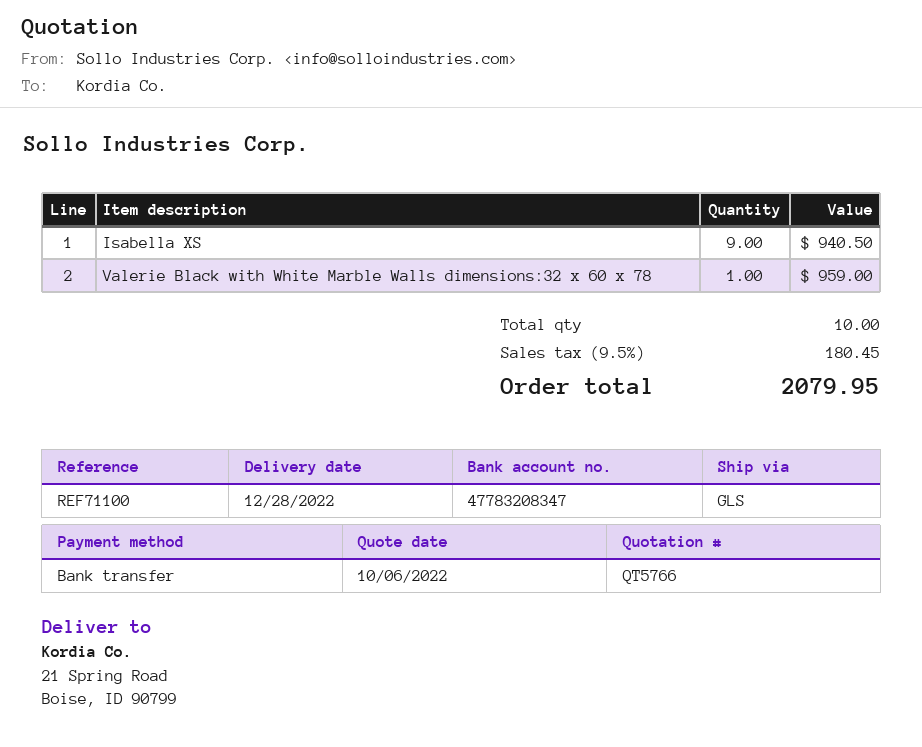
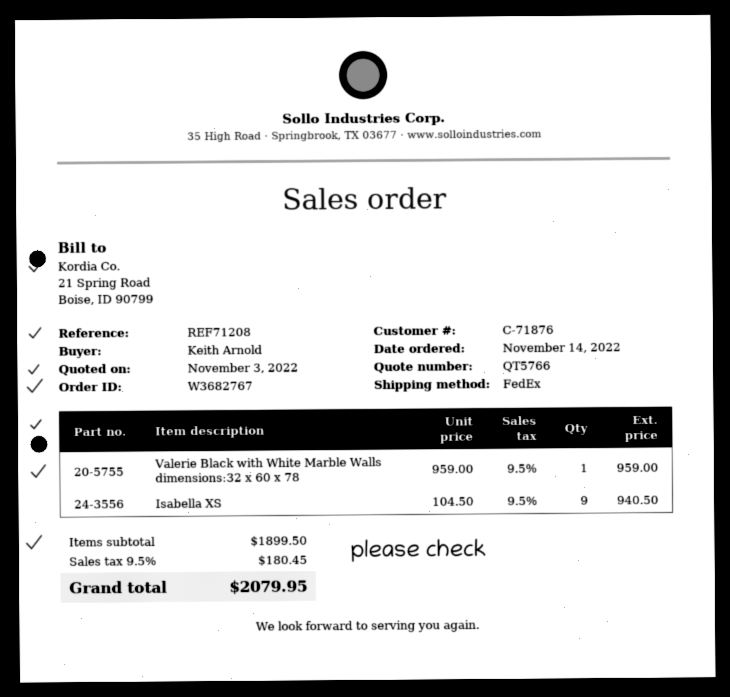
quote date: 2022-10-06 -> 2022-11-03
reference: REF71100 -> REF71208
shipping method: GLS -> FedEx

